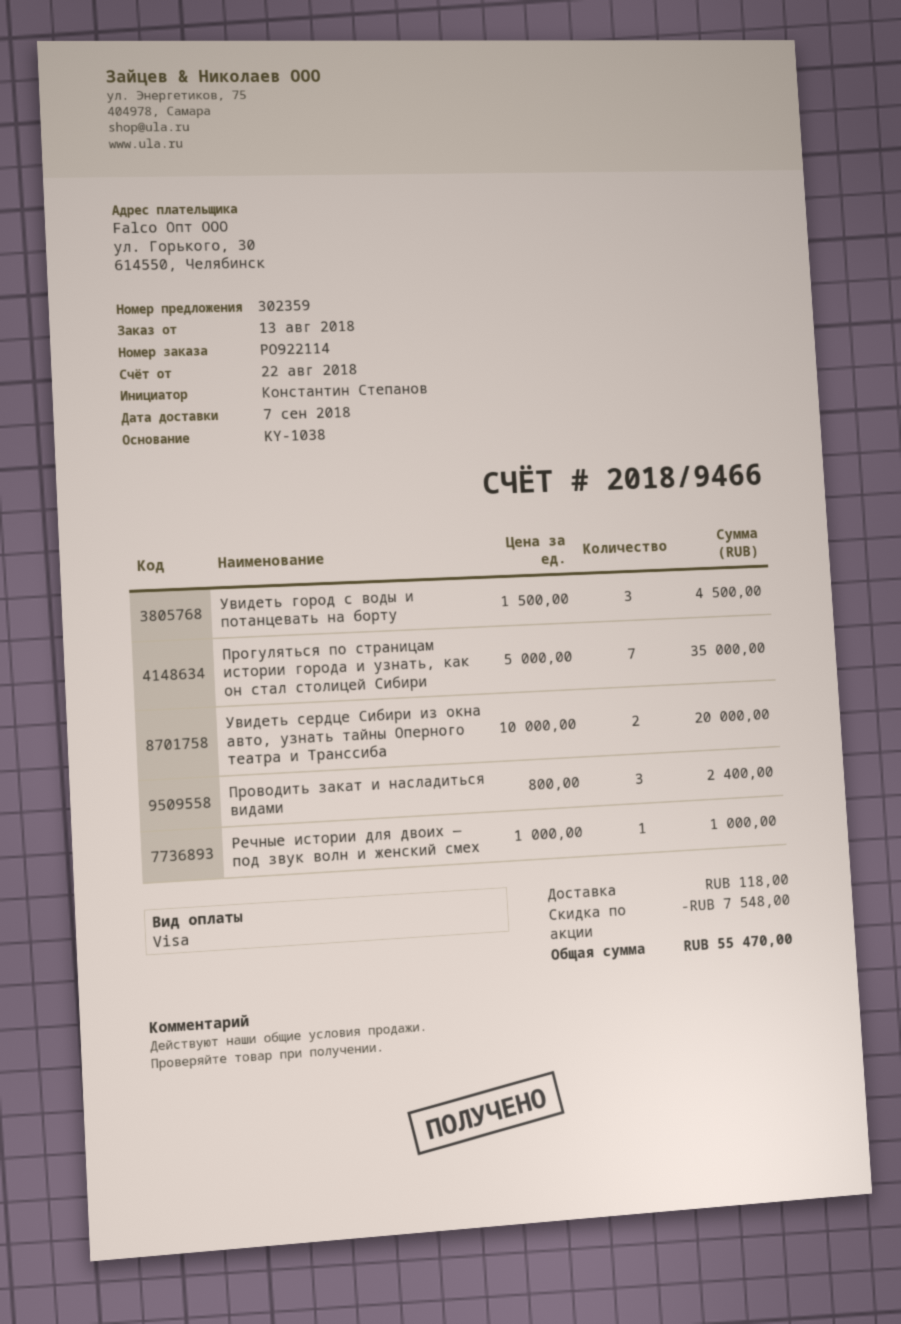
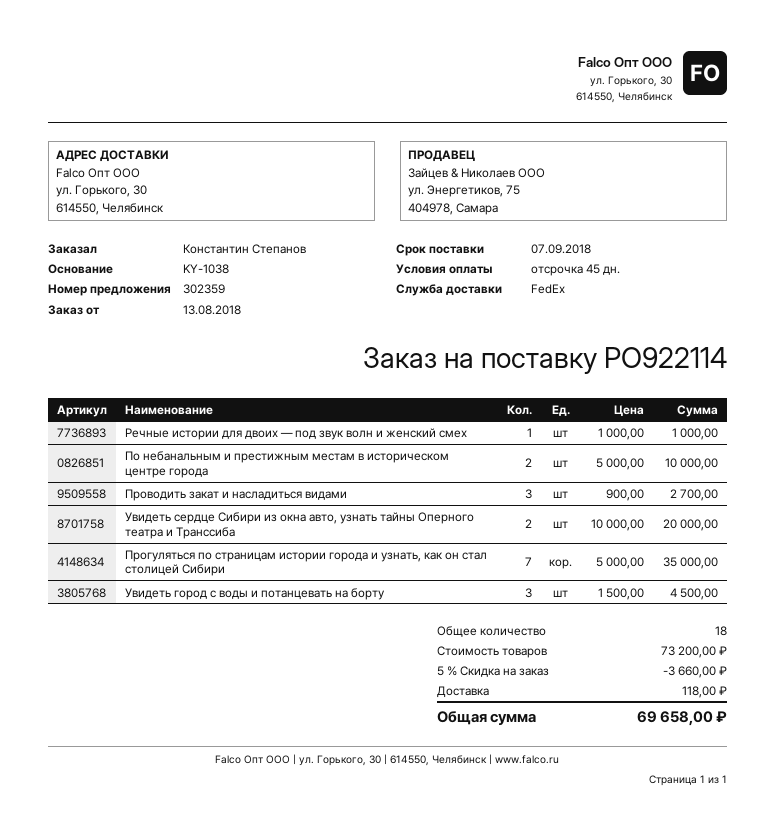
Проводить закат и насладиться видами: 3 x 800.00 = 2400.00 -> 3 x 900.00 = 2700.00
По небанальным и престижным местам в историческом центре города: none -> 2 x 5000.00 = 10000.00
discount: 7548.00 -> 3660.00
total: 55470.00 -> 69658.00

